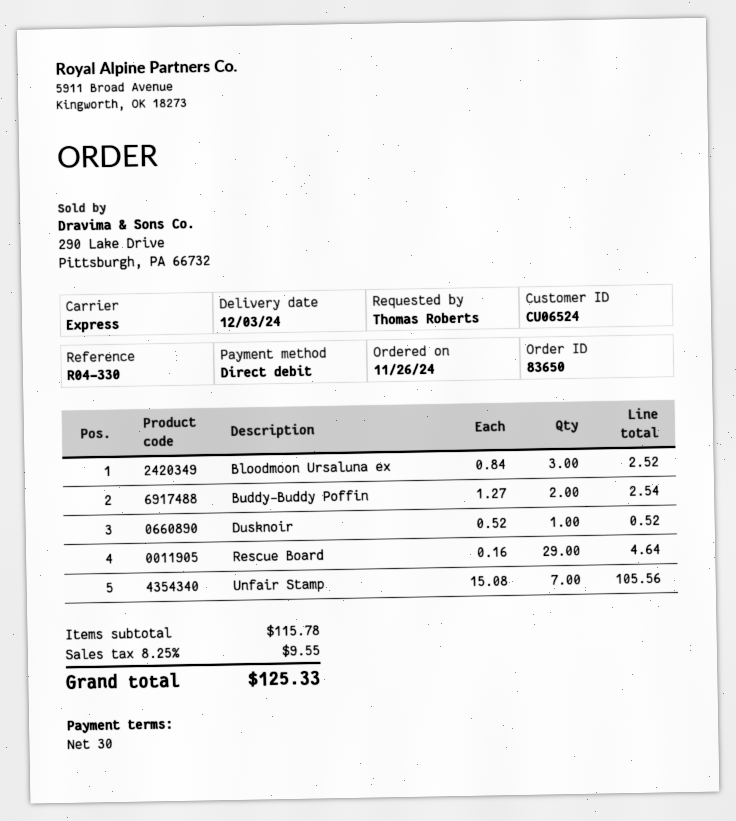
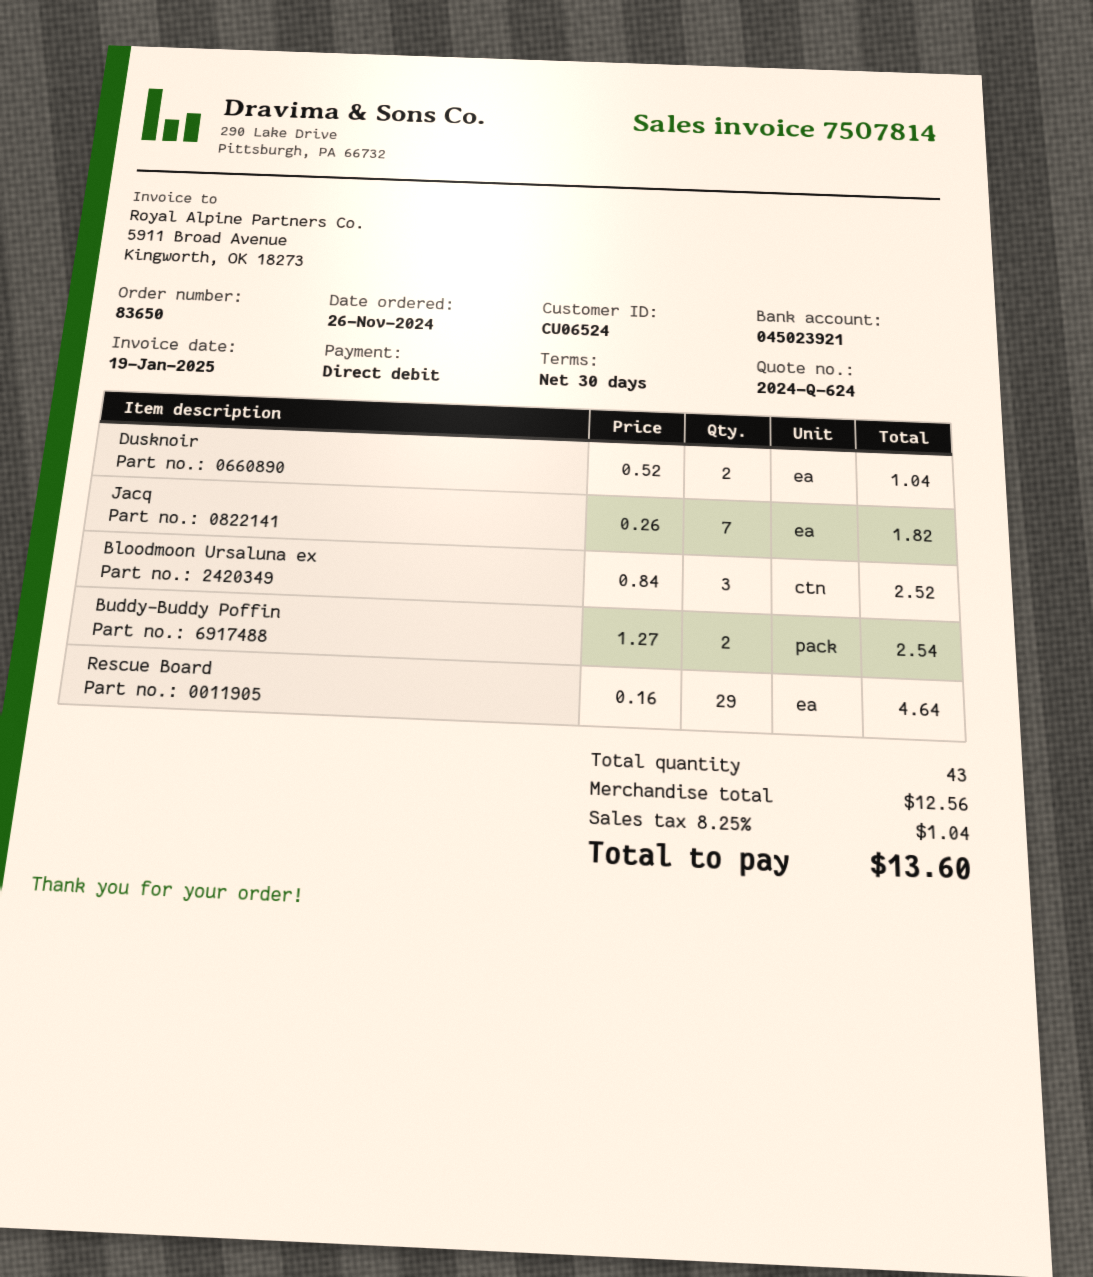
Dusknoir: 1 x 0.52 = 0.52 -> 2 x 0.52 = 1.04
Unfair Stamp: 7 x 15.08 = 105.56 -> none
Jacq: none -> 7 x 0.26 = 1.82
subtotal: 115.78 -> 12.56
tax: 8.25% = 9.55 -> 8.25% = 1.04
total: 125.33 -> 13.60

